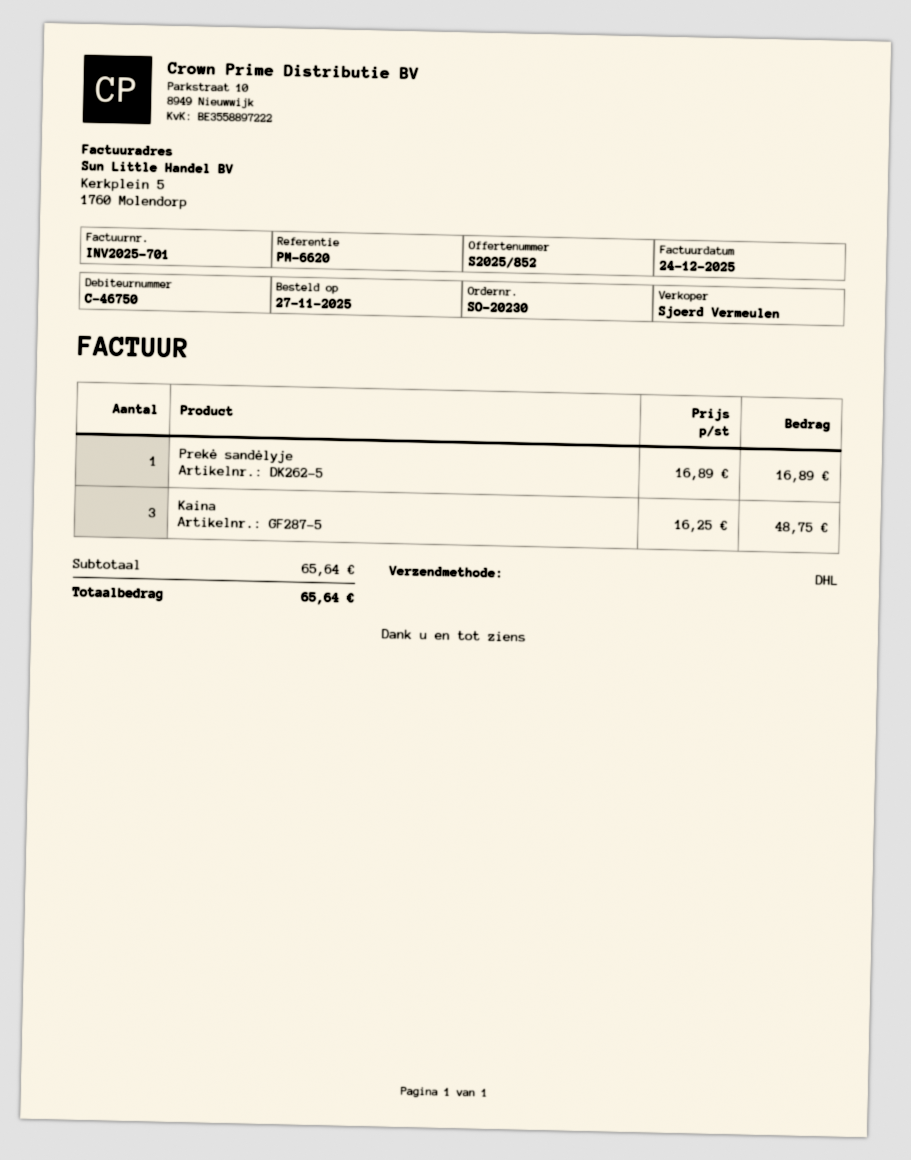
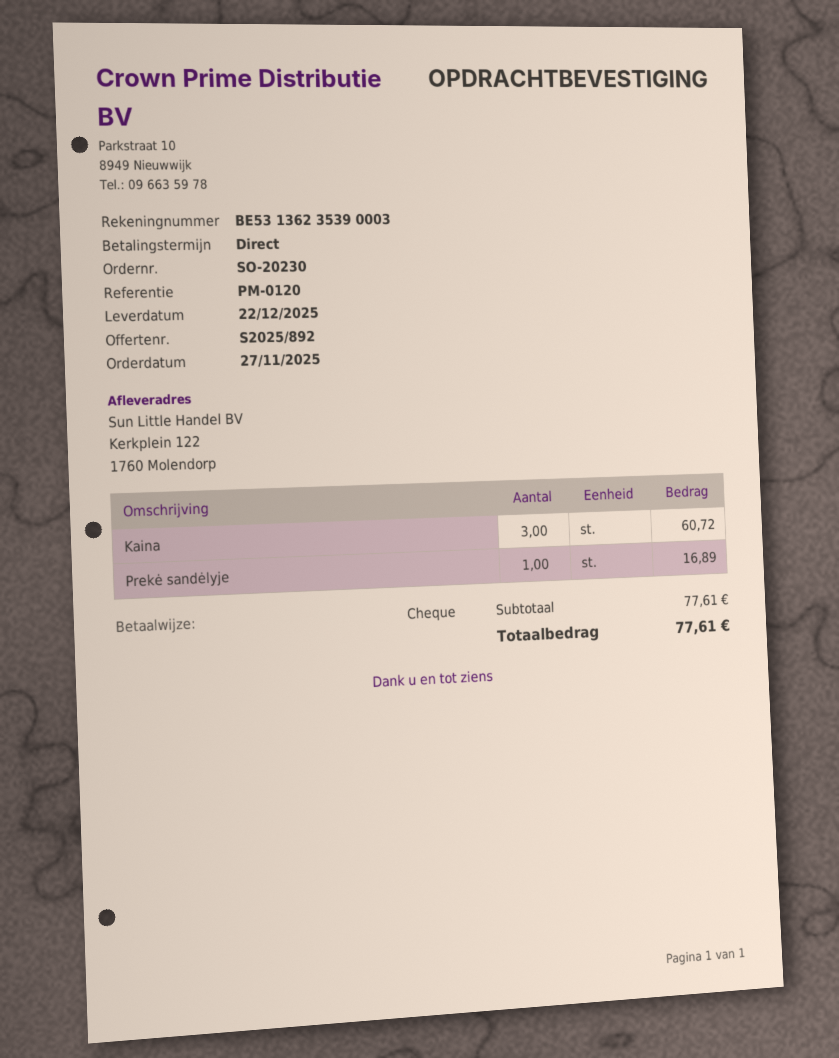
quote number: S2025/852 -> S2025/892
reference: PM-6620 -> PM-0120
Kaina: 3 for 48.75 -> 3 for 60.72
subtotal: 65.64 -> 77.61
total: 65.64 -> 77.61

